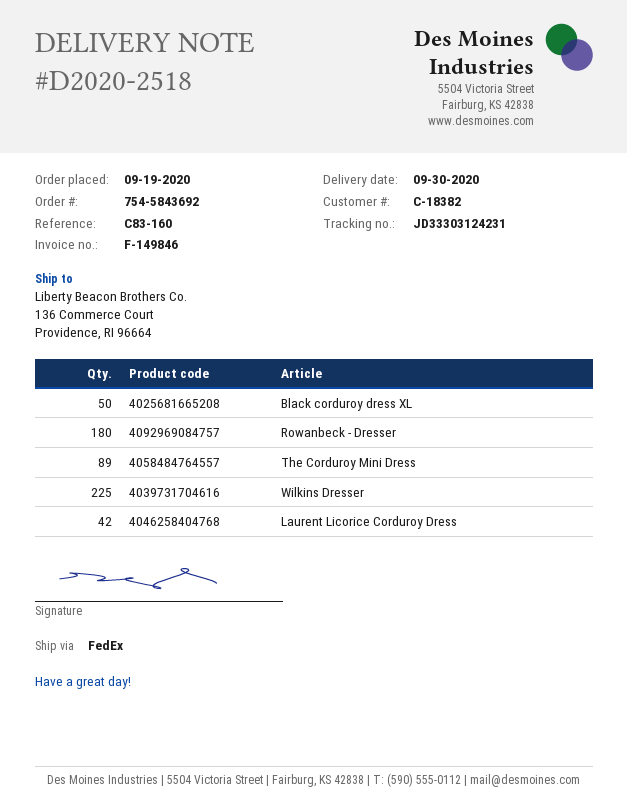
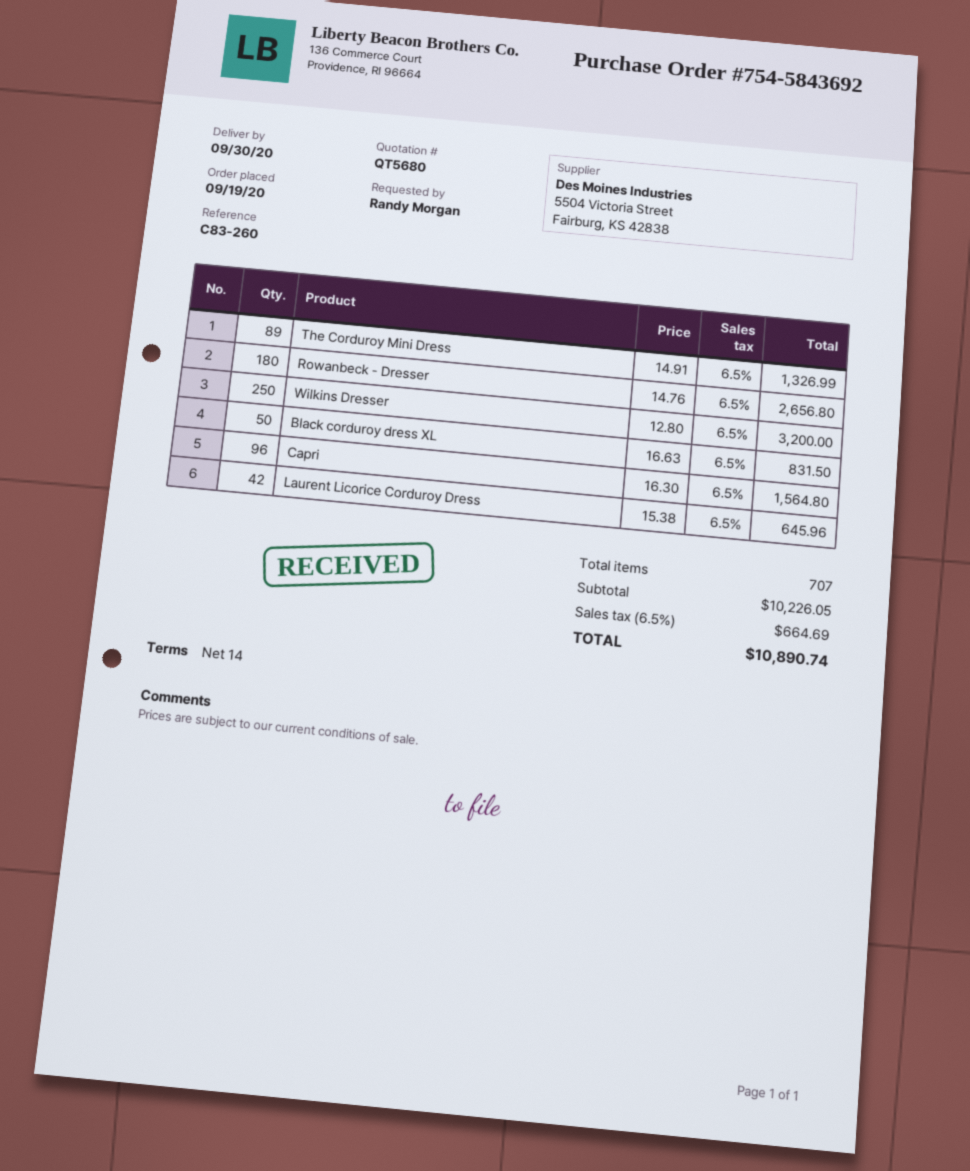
reference: C83-160 -> C83-260
Wilkins Dresser: 225 -> 250
Capri: none -> 96

